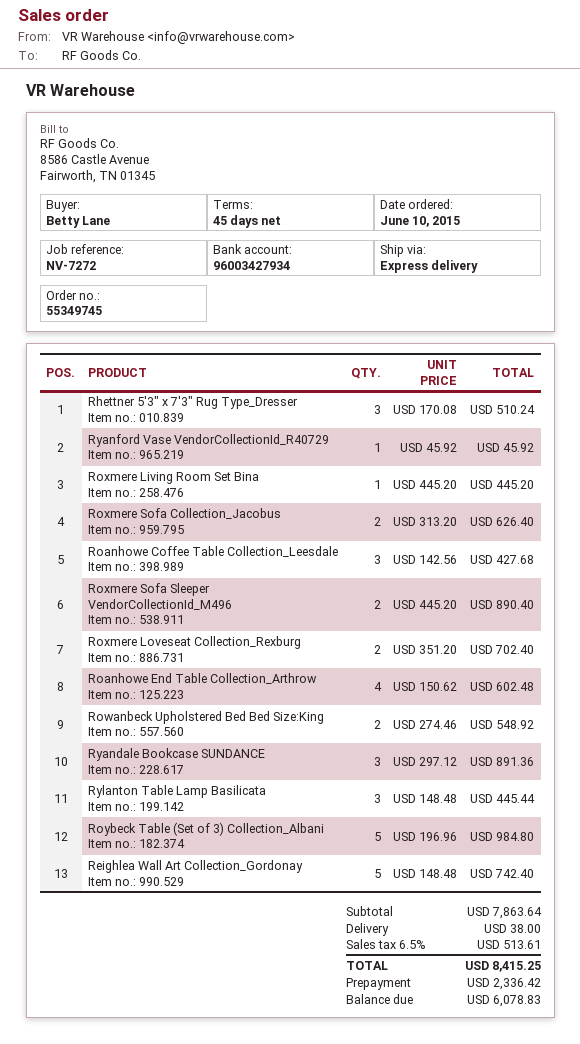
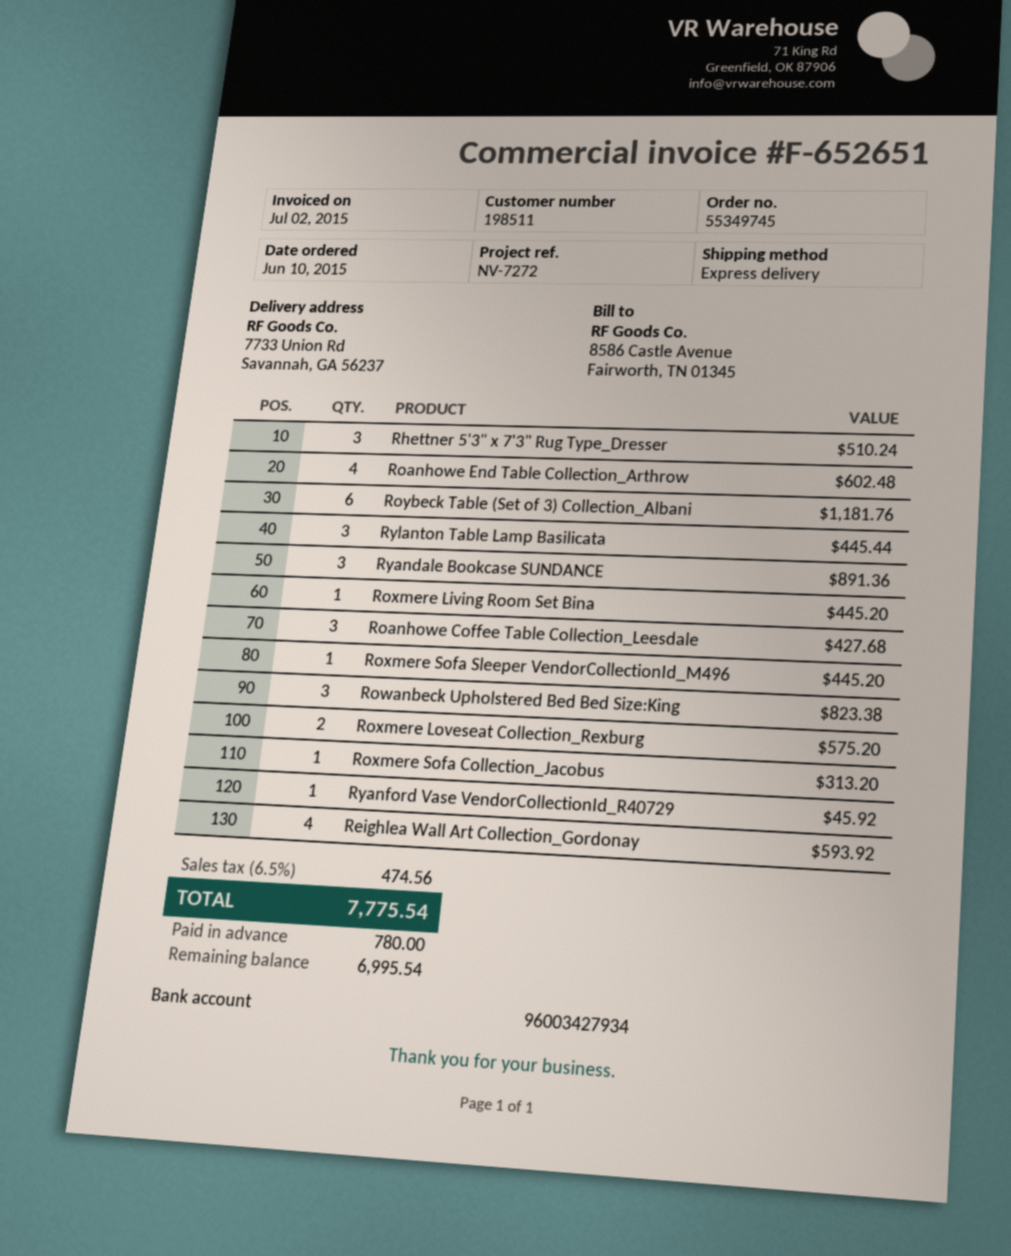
Roxmere Sofa Collection_Jacobus: 2 for 626.40 -> 1 for 313.20
Roxmere Sofa Sleeper VendorCollectionId_M496: 2 for 890.40 -> 1 for 445.20
Roxmere Loveseat Collection_Rexburg: 2 for 702.40 -> 2 for 575.20
Rowanbeck Upholstered Bed Bed Size:King: 2 for 548.92 -> 3 for 823.38
Roybeck Table (Set of 3) Collection_Albani: 5 for 984.80 -> 6 for 1181.76
Reighlea Wall Art Collection_Gordonay: 5 for 742.40 -> 4 for 593.92
shipping: 38.00 -> none
tax: 6.5% = 513.61 -> 6.5% = 474.56
total: 8415.25 -> 7775.54
deposit: 2336.42 -> 780.00
balance: 6078.83 -> 6995.54

